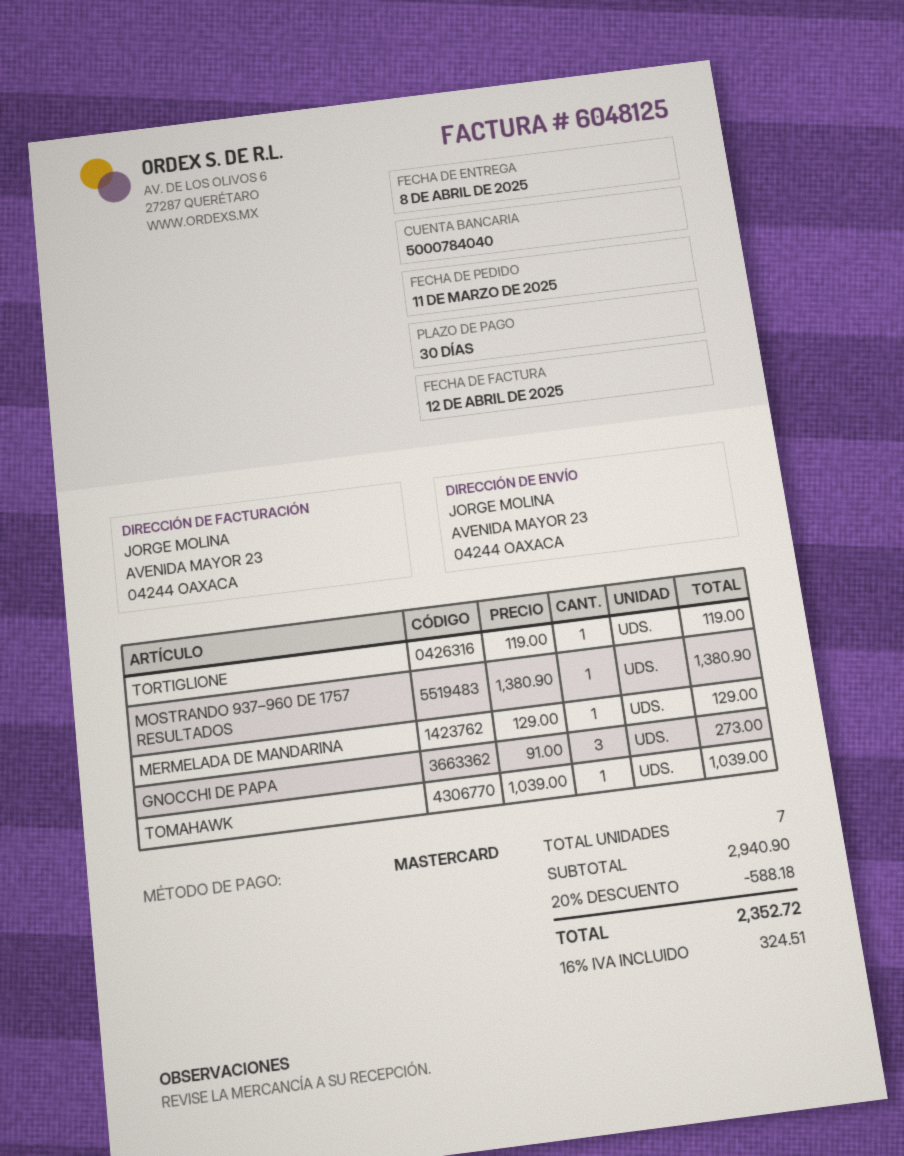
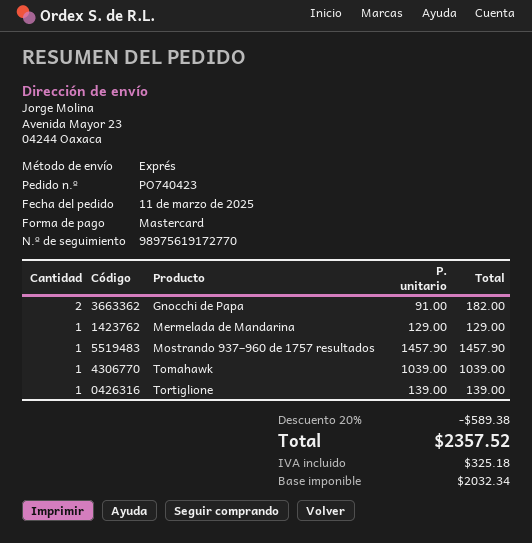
TORTIGLIONE: 1 x 119.00 = 119.00 -> 1 x 139.00 = 139.00
MOSTRANDO 937–960 DE 1757 RESULTADOS: 1 x 1380.90 = 1380.90 -> 1 x 1457.90 = 1457.90
GNOCCHI DE PAPA: 3 x 91.00 = 273.00 -> 2 x 91.00 = 182.00
discount: 20% = 588.18 -> 20% = 589.38
tax: 324.51 -> 325.18
total: 2352.72 -> 2357.52

